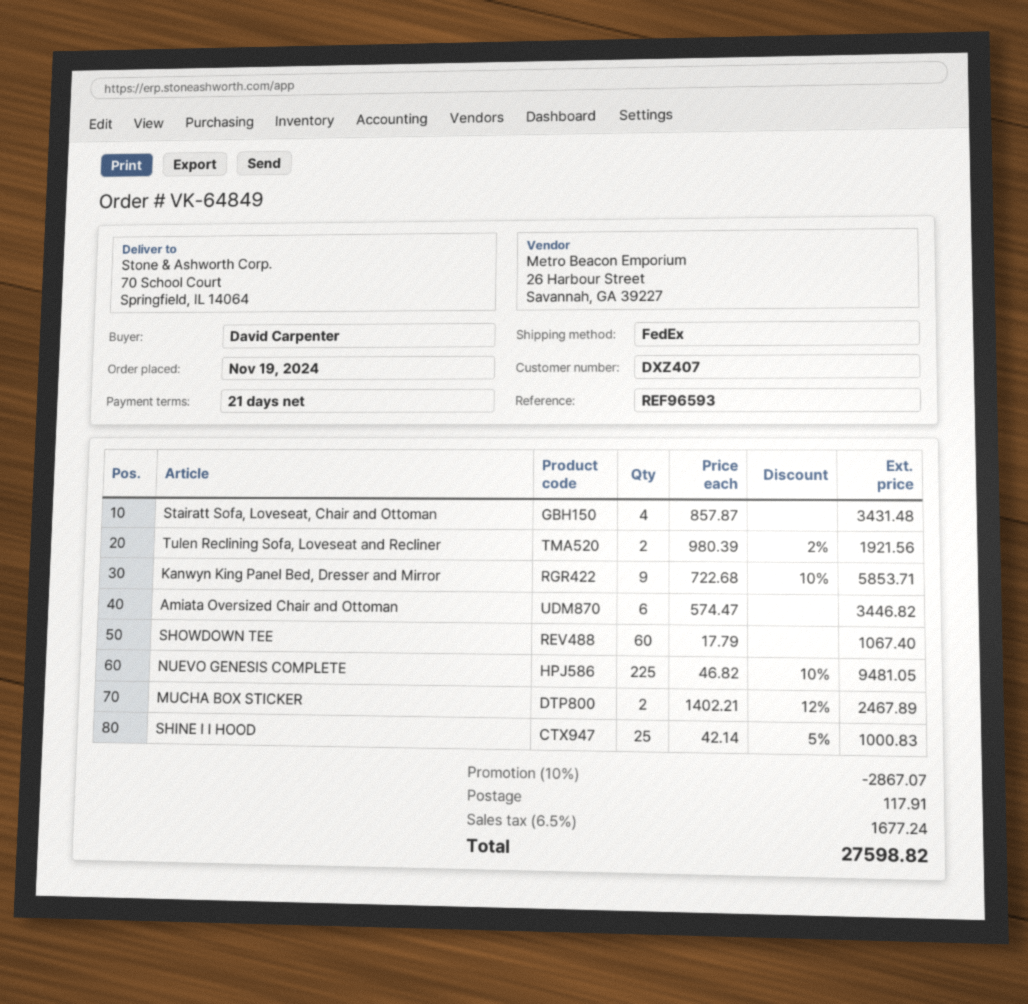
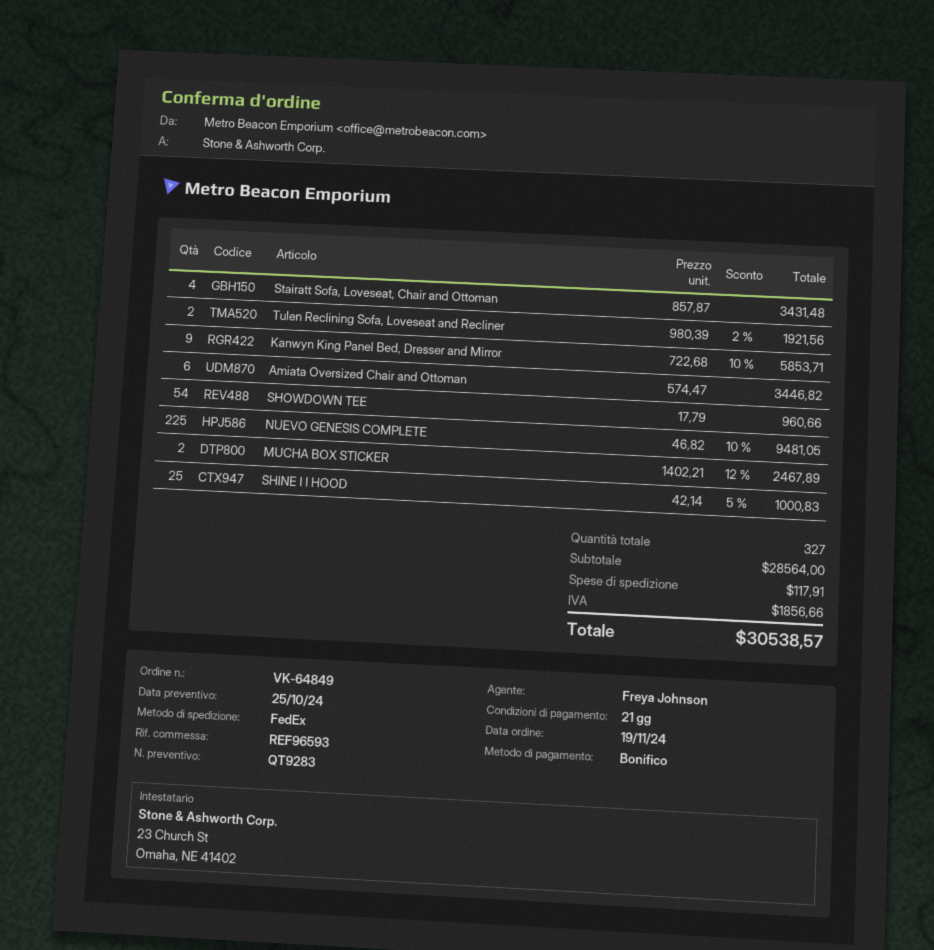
SHOWDOWN TEE: 60 x 17.79 = 1067.40 -> 54 x 17.79 = 960.66
discount: 10% = 2867.07 -> none
tax: 1677.24 -> 1856.66
total: 27598.82 -> 30538.57

